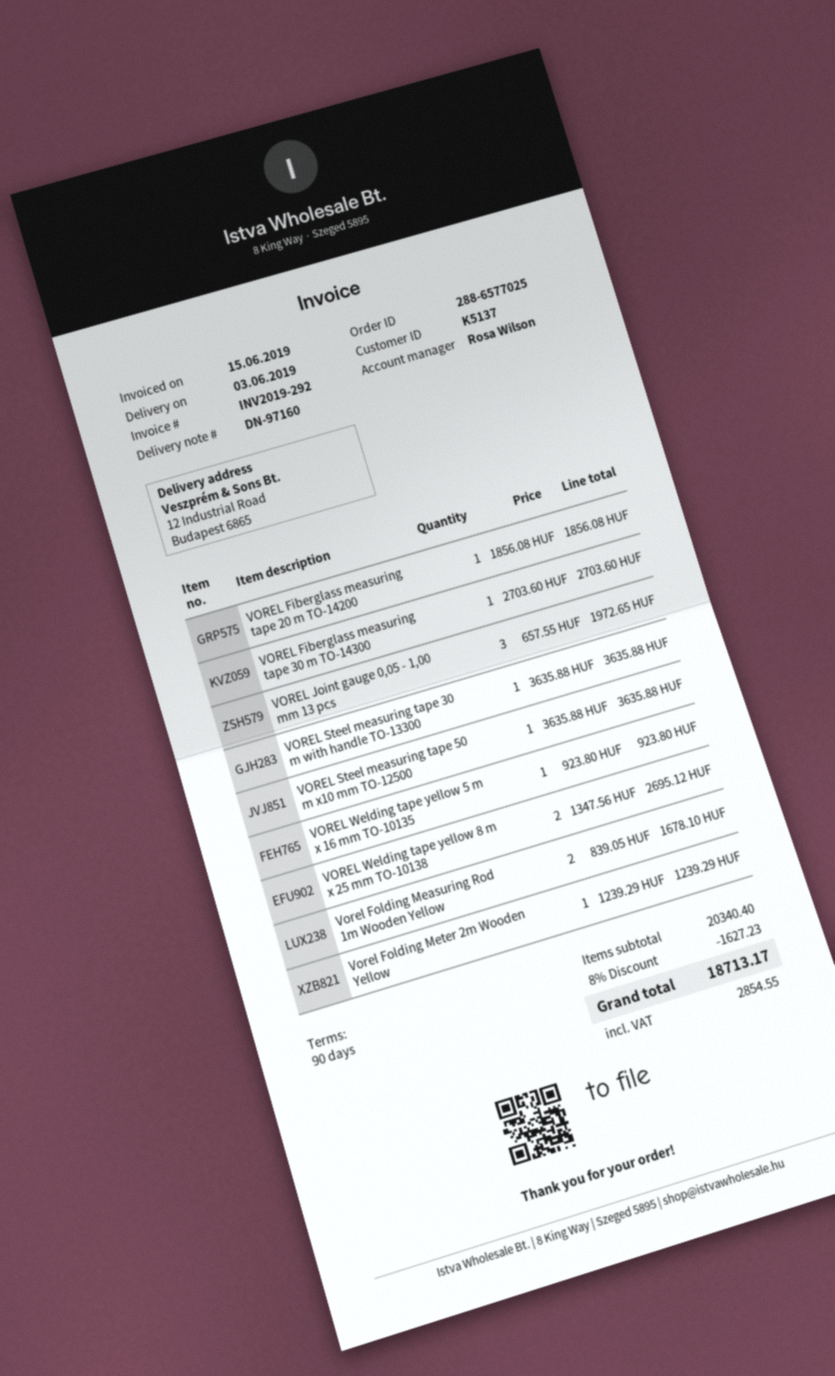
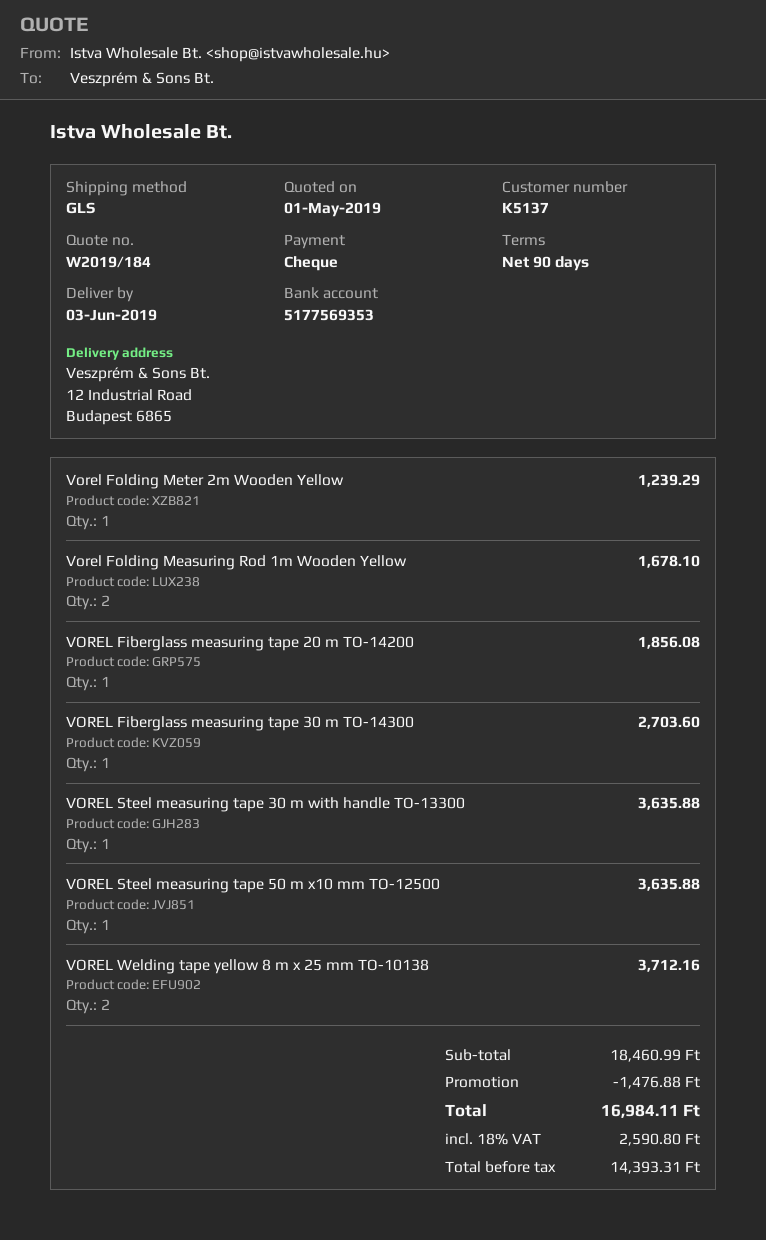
VOREL Joint gauge 0,05 - 1,00 mm 13 pcs: 3 for 1972.65 -> none
VOREL Welding tape yellow 5 m x 16 mm TO-10135: 1 for 923.80 -> none
VOREL Welding tape yellow 8 m x 25 mm TO-10138: 2 for 2695.12 -> 2 for 3712.16
subtotal: 20340.40 -> 18460.99
discount: 1627.23 -> 1476.88
tax: 2854.55 -> 2590.80
total: 18713.17 -> 16984.11

